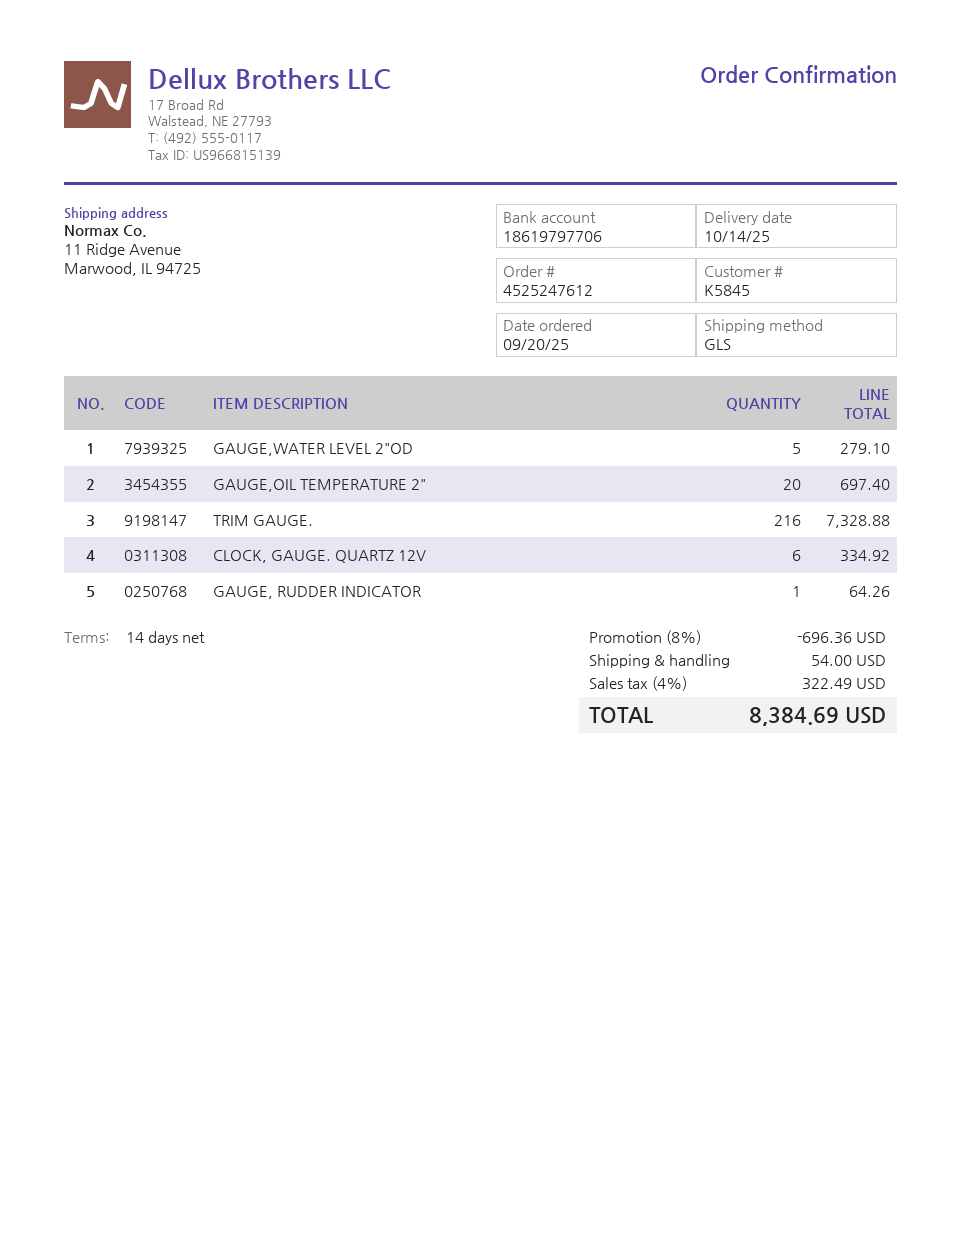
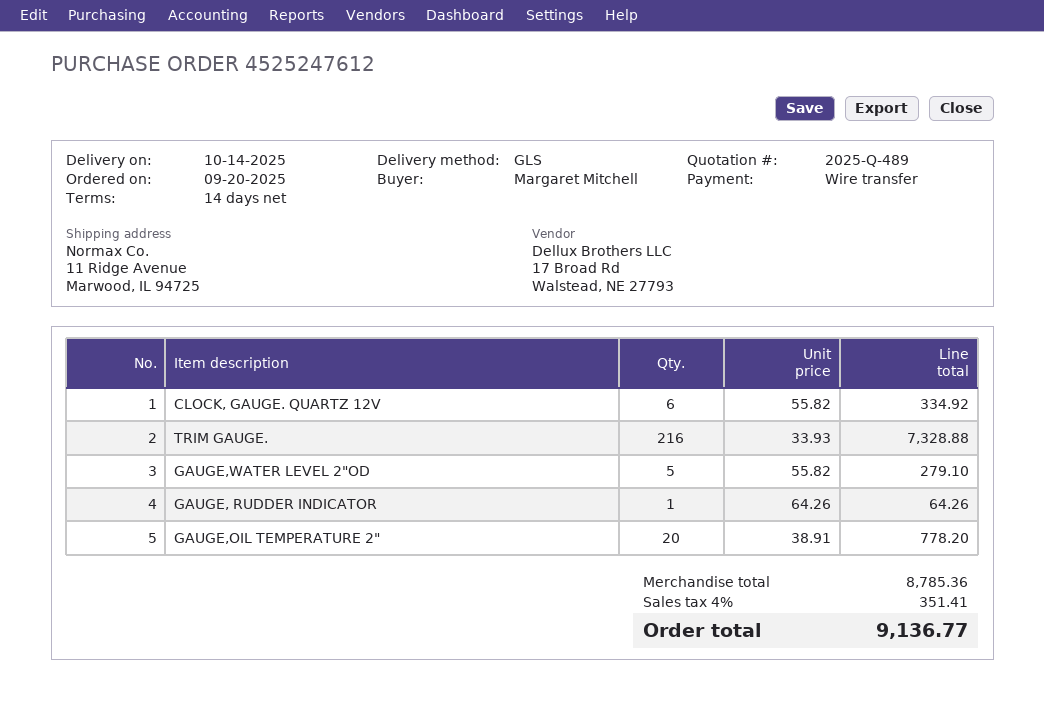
GAUGE,OIL TEMPERATURE 2": 20 for 697.40 -> 20 for 778.20
discount: 8% = 696.36 -> none
shipping: 54.00 -> none
tax: 4% = 322.49 -> 4% = 351.41
total: 8384.69 -> 9136.77

